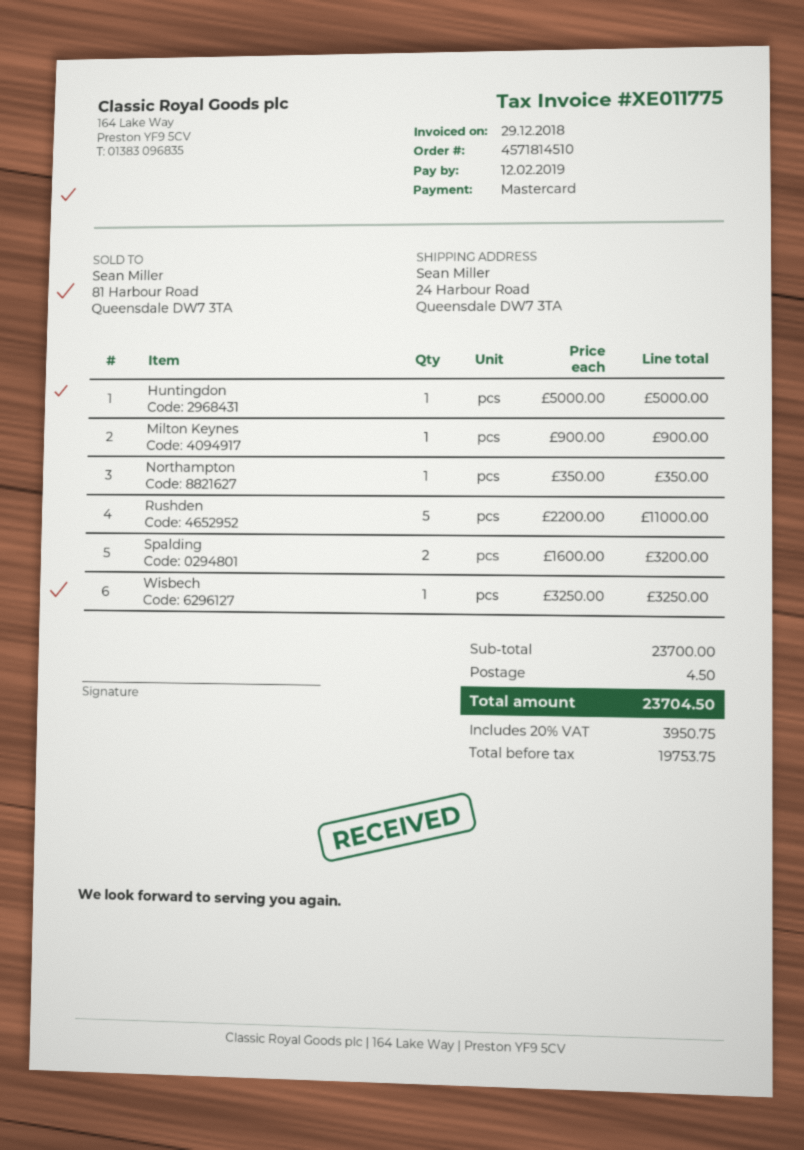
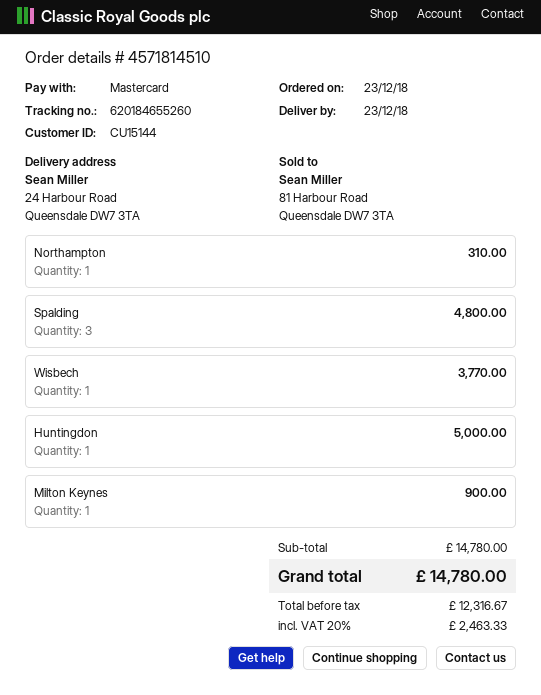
Northampton: 1 for 350.00 -> 1 for 310.00
Rushden: 5 for 11000.00 -> none
Spalding: 2 for 3200.00 -> 3 for 4800.00
Wisbech: 1 for 3250.00 -> 1 for 3770.00
subtotal: 23700.00 -> 14780.00
shipping: 4.50 -> none
net: 19753.75 -> 12316.67
tax: 20% = 3950.75 -> 20% = 2463.33
total: 23704.50 -> 14780.00

